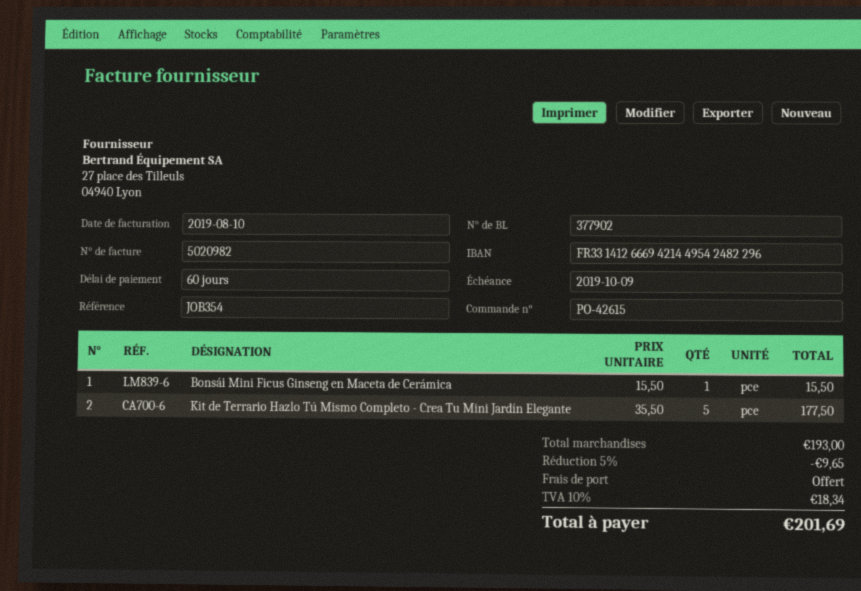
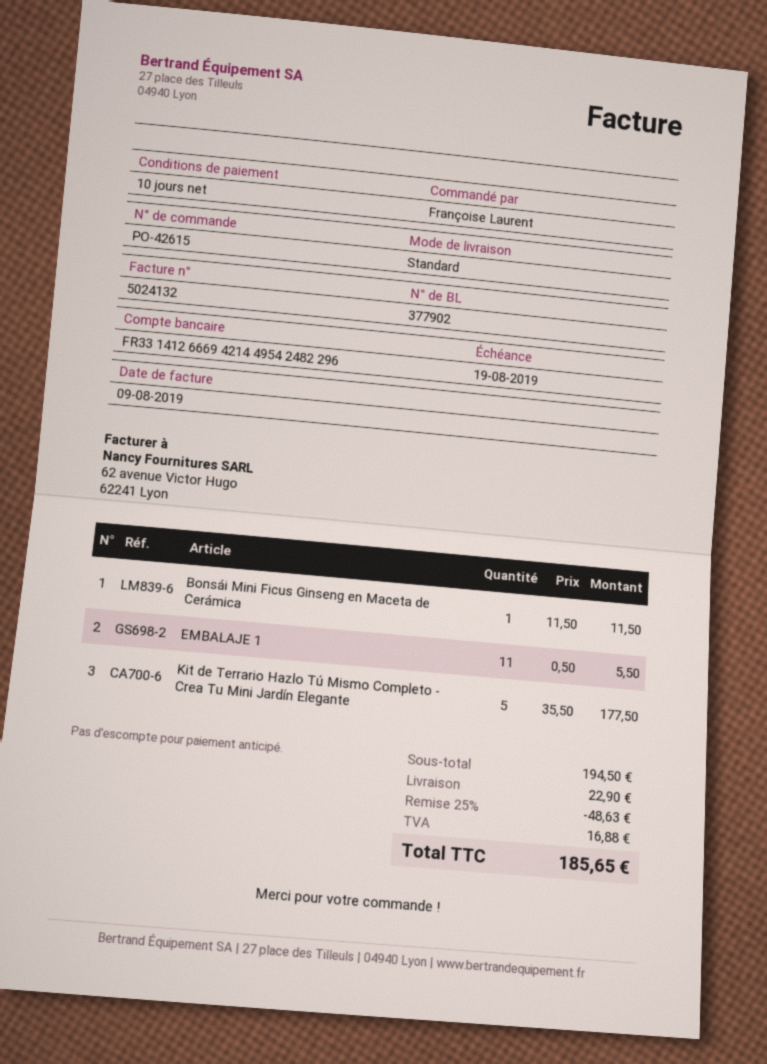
invoice number: 5020982 -> 5024132
invoice date: 2019-08-10 -> 2019-08-09
payment terms: 60 days -> 10 days
due date: 2019-10-09 -> 2019-08-19
Bonsái Mini Ficus Ginseng en Maceta de Cerámica: 1 x 15.50 = 15.50 -> 1 x 11.50 = 11.50
EMBALAJE 1: none -> 11 x 0.50 = 5.50
subtotal: 193.00 -> 194.50
discount: 5% = 9.65 -> 25% = 48.63
shipping: 0.00 -> 22.90
tax: 18.34 -> 16.88
total: 201.69 -> 185.65

